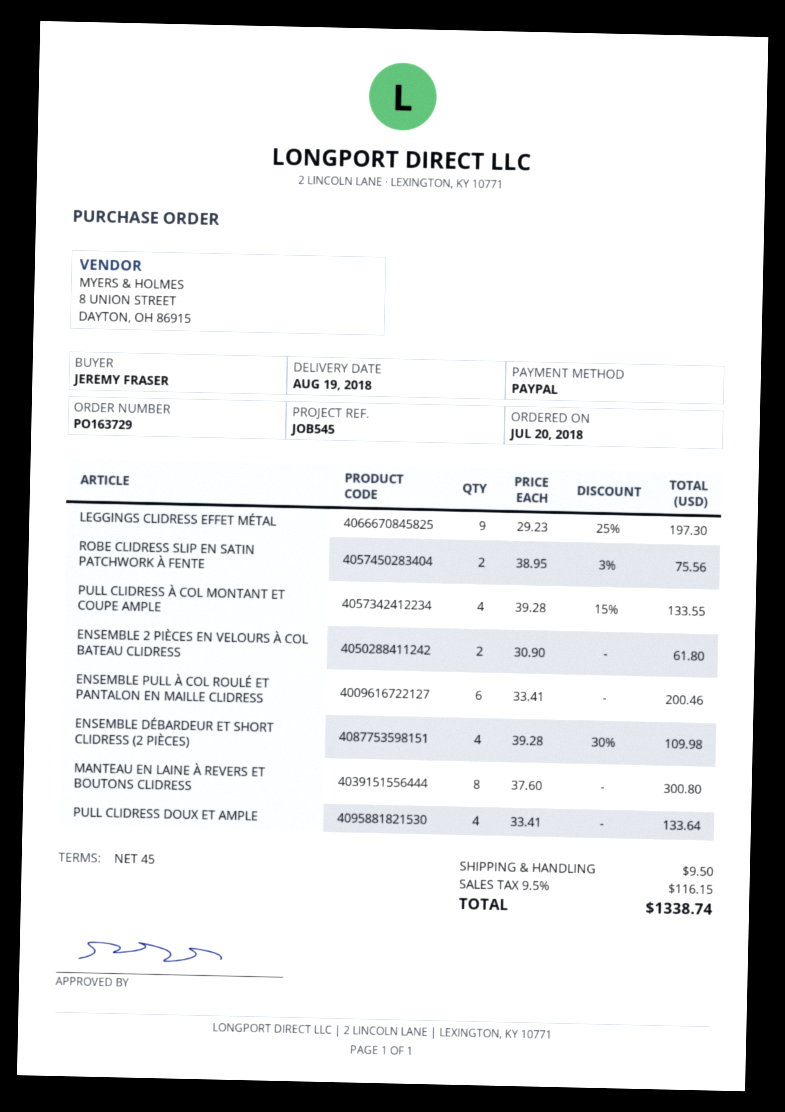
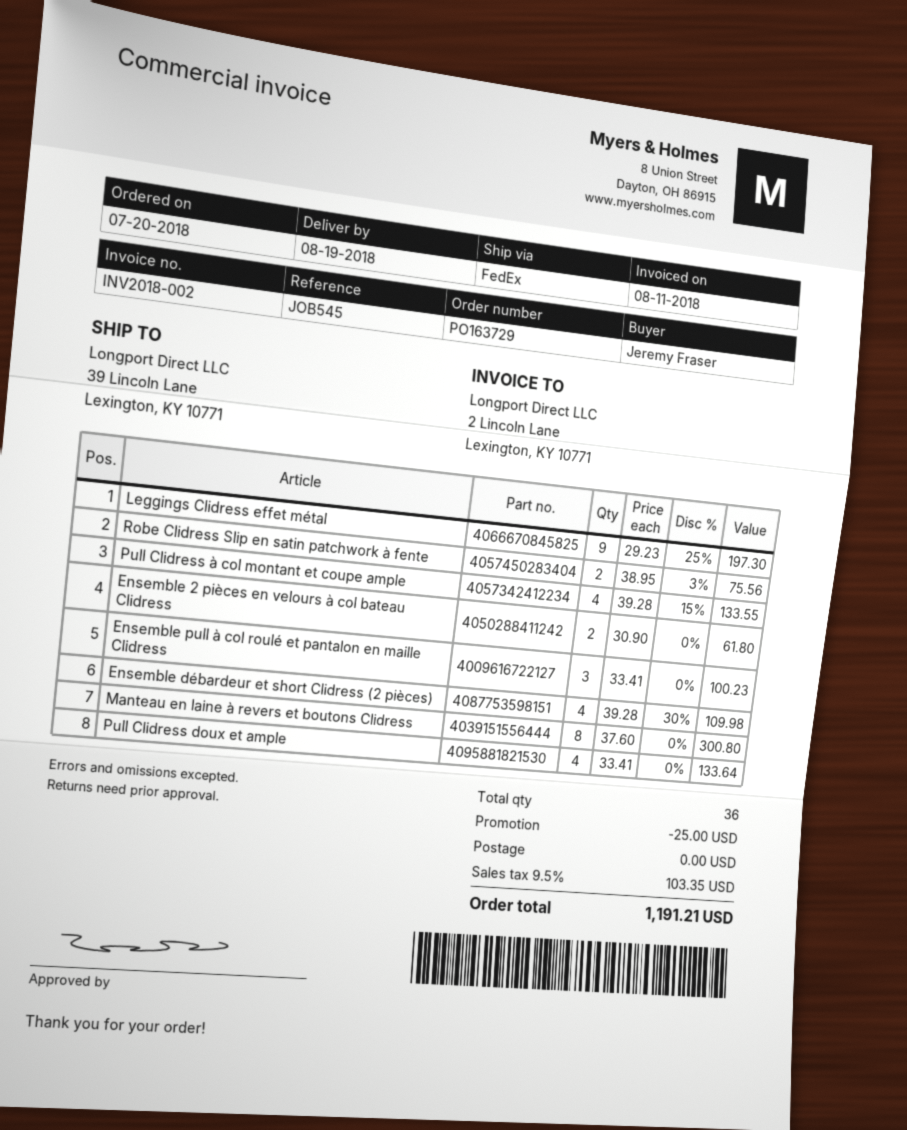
ENSEMBLE PULL À COL ROULÉ ET PANTALON EN MAILLE CLIDRESS: 6 x 33.41 = 200.46 -> 3 x 33.41 = 100.23
discount: none -> 25.00
shipping: 9.50 -> 0.00
tax: 9.5% = 116.15 -> 9.5% = 103.35
total: 1338.74 -> 1191.21

